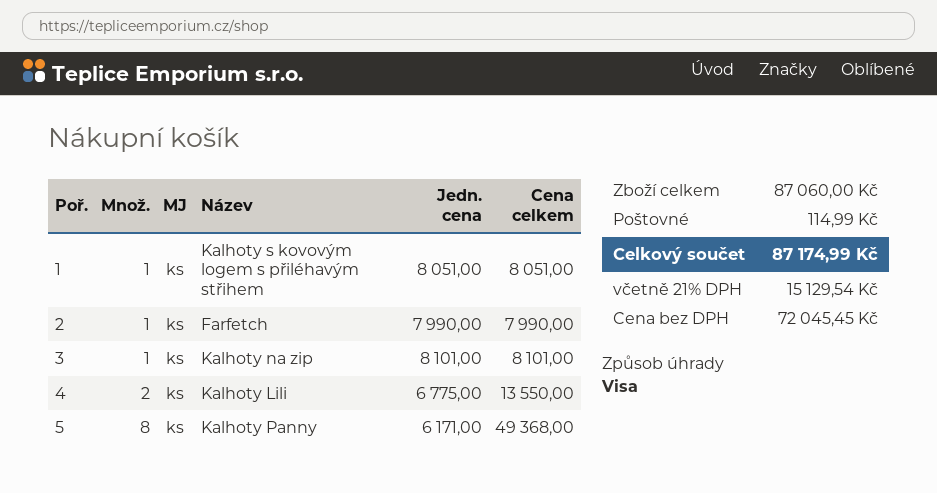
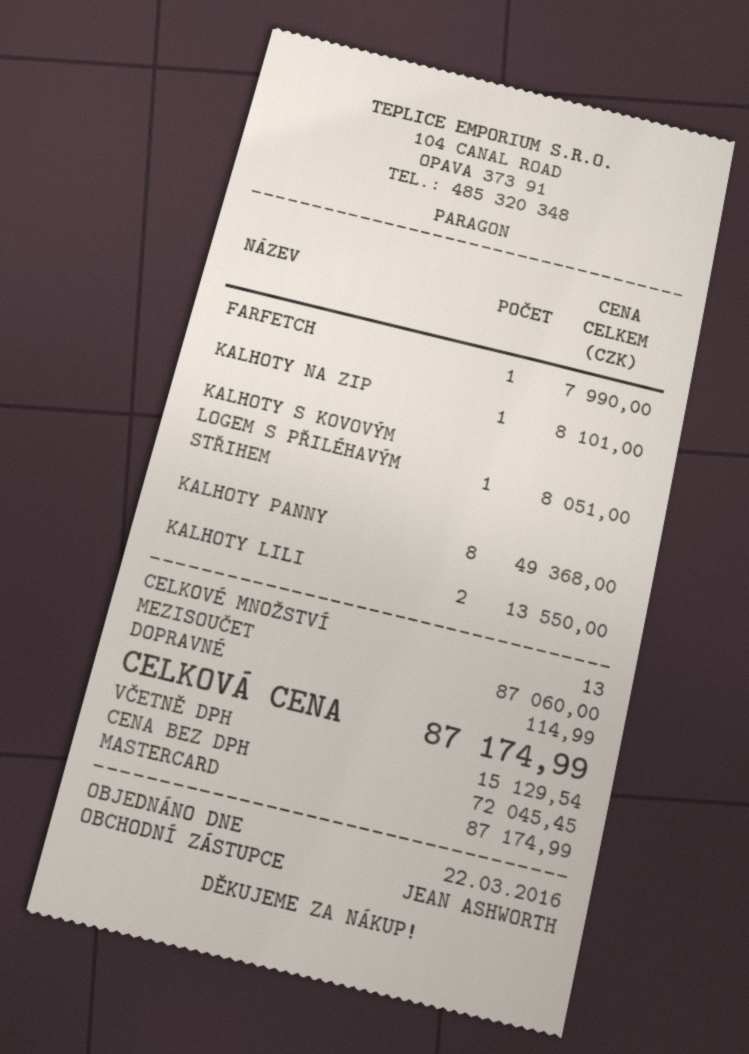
payment method: Visa -> Mastercard

